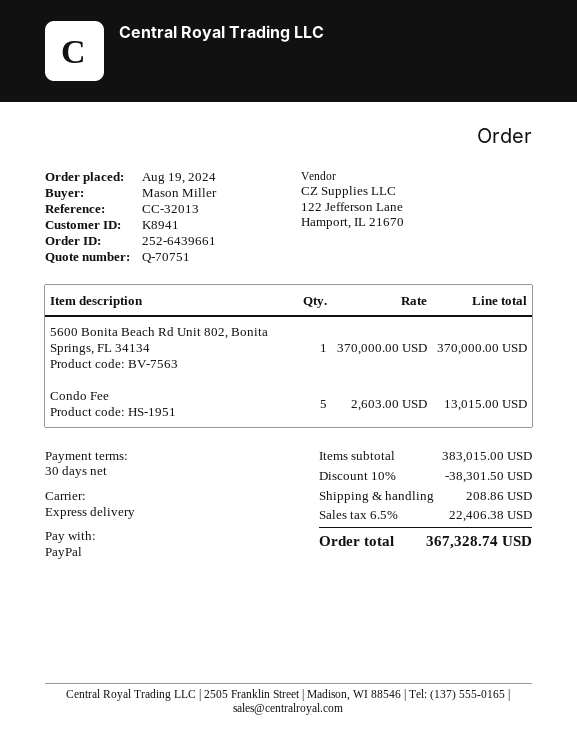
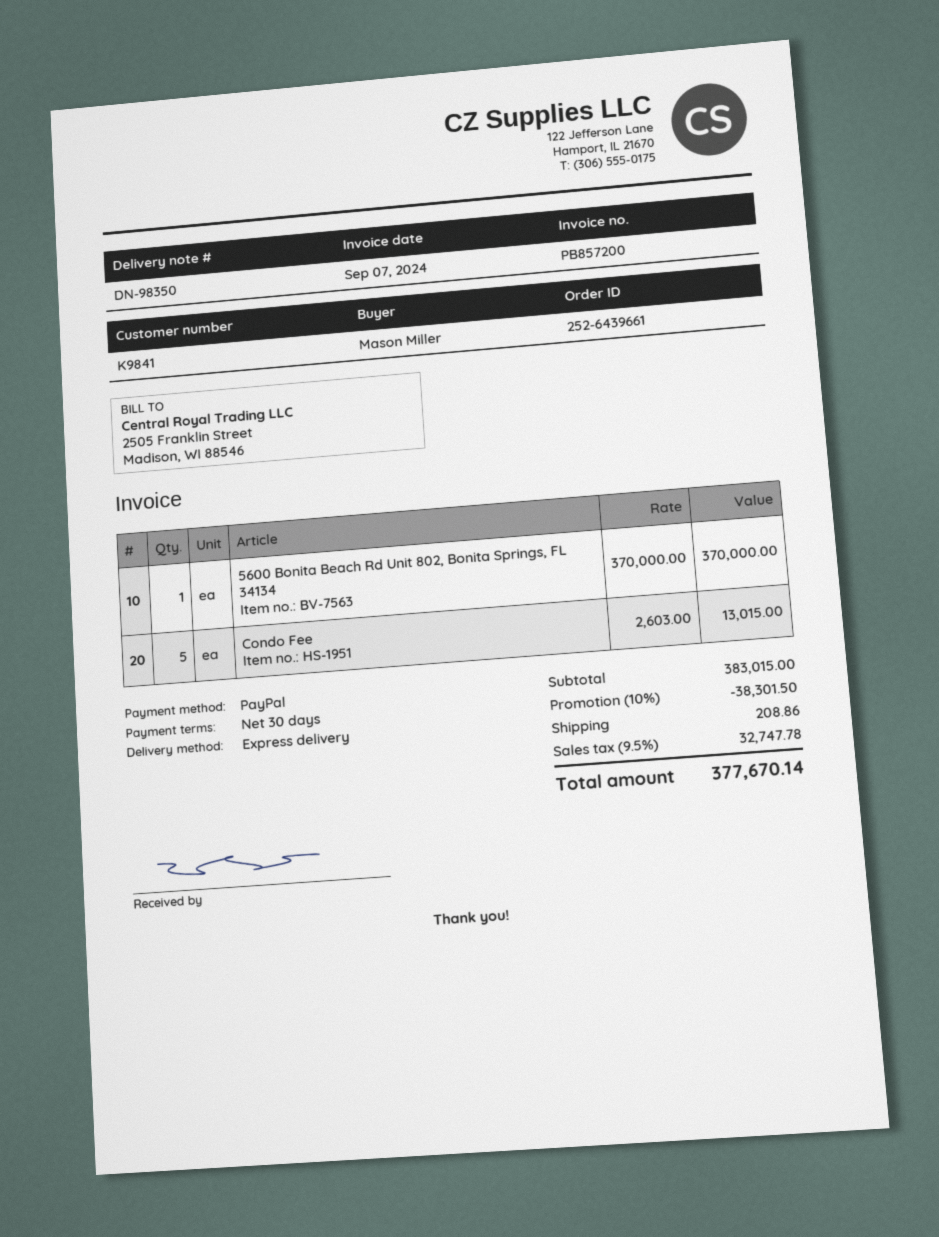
customer number: K8941 -> K9841
tax: 6.5% = 22406.38 -> 9.5% = 32747.78
total: 367328.74 -> 377670.14

